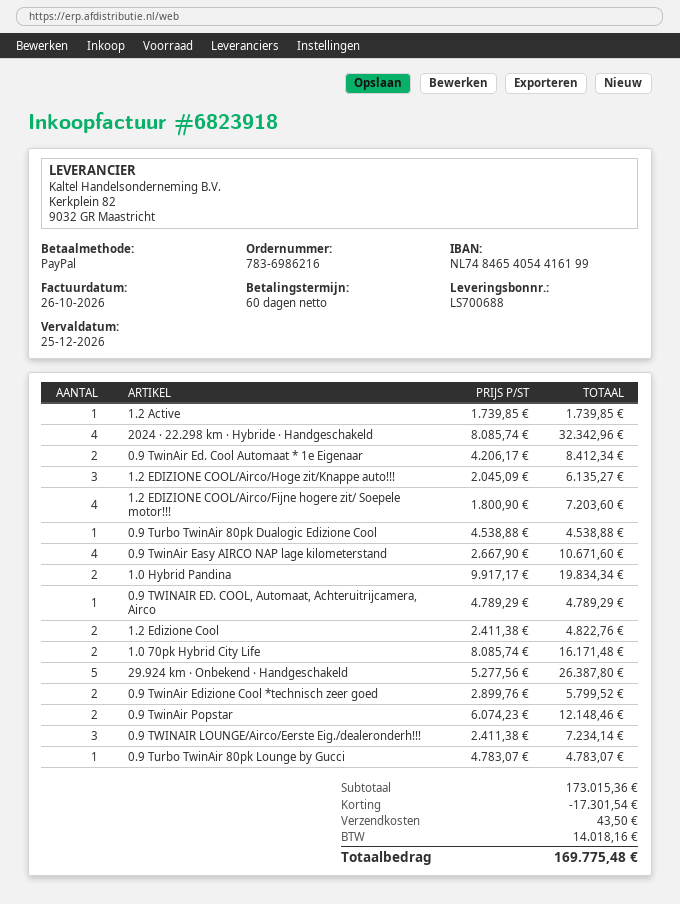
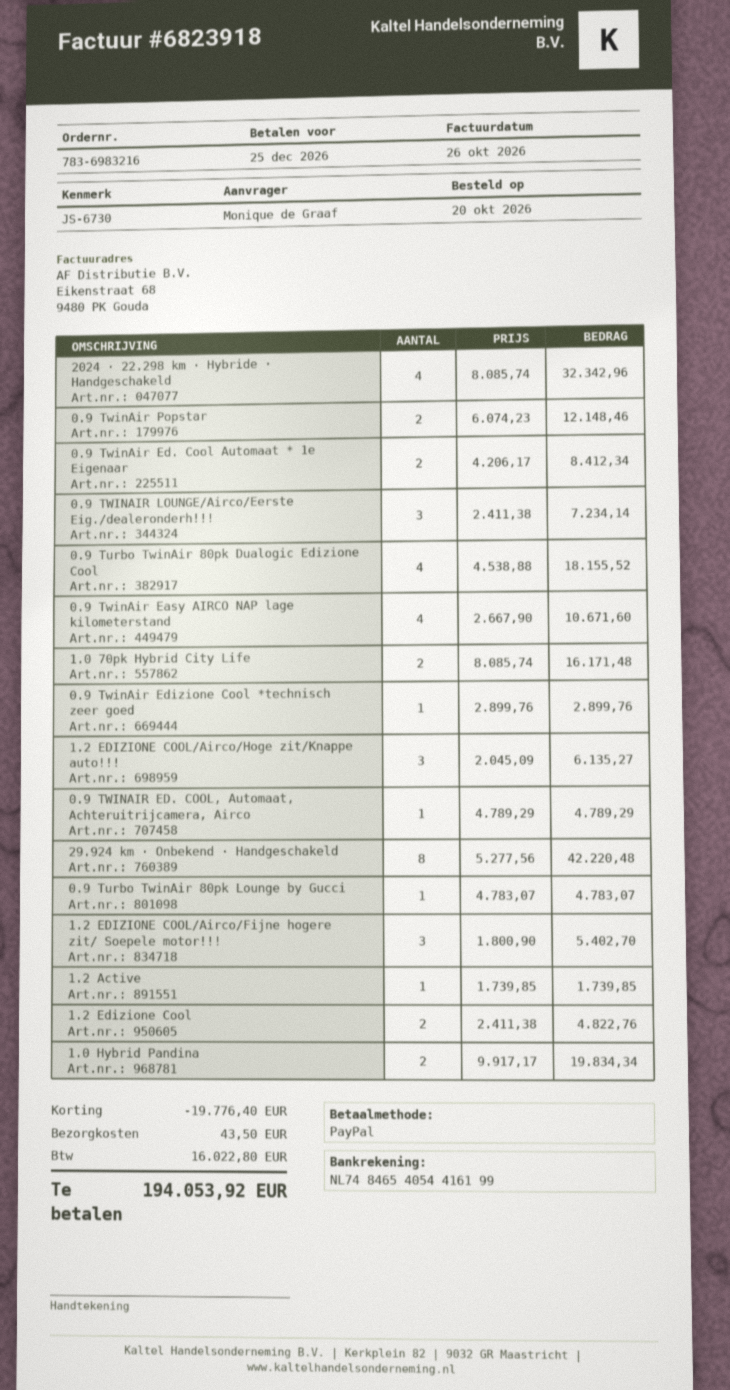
order number: 783-6986216 -> 783-6983216
1.2 EDIZIONE COOL/Airco/Fijne hogere zit/ Soepele motor!!!: 4 x 1800.90 = 7203.60 -> 3 x 1800.90 = 5402.70
0.9 Turbo TwinAir 80pk Dualogic Edizione Cool: 1 x 4538.88 = 4538.88 -> 4 x 4538.88 = 18155.52
29.924 km · Onbekend · Handgeschakeld: 5 x 5277.56 = 26387.80 -> 8 x 5277.56 = 42220.48
0.9 TwinAir Edizione Cool *technisch zeer goed: 2 x 2899.76 = 5799.52 -> 1 x 2899.76 = 2899.76
discount: 17301.54 -> 19776.40
tax: 14018.16 -> 16022.80
total: 169775.48 -> 194053.92

